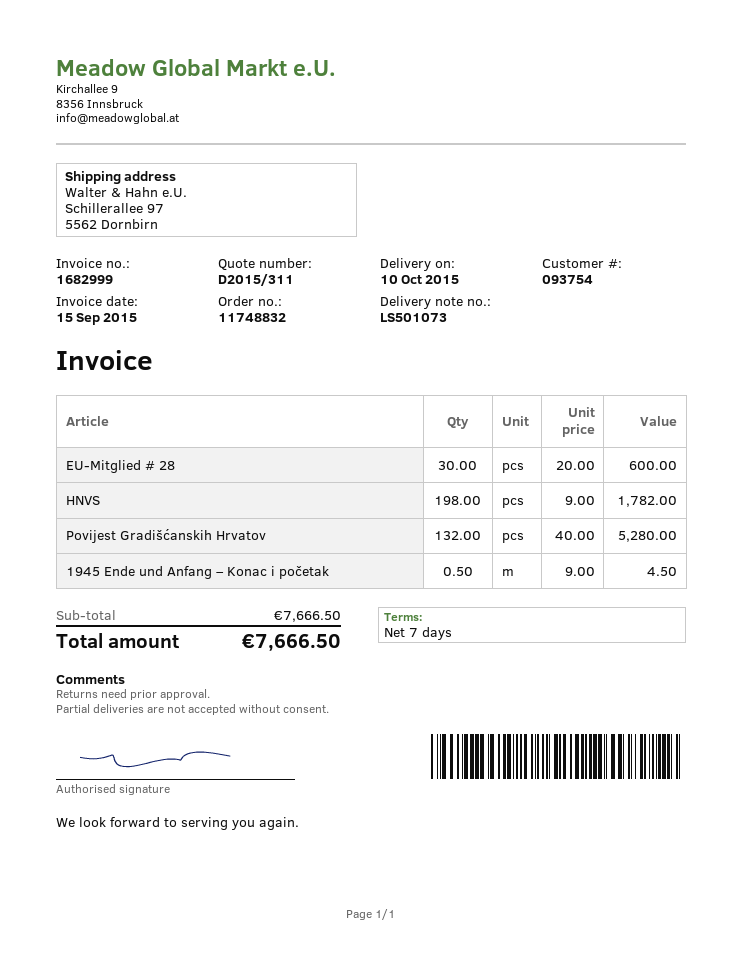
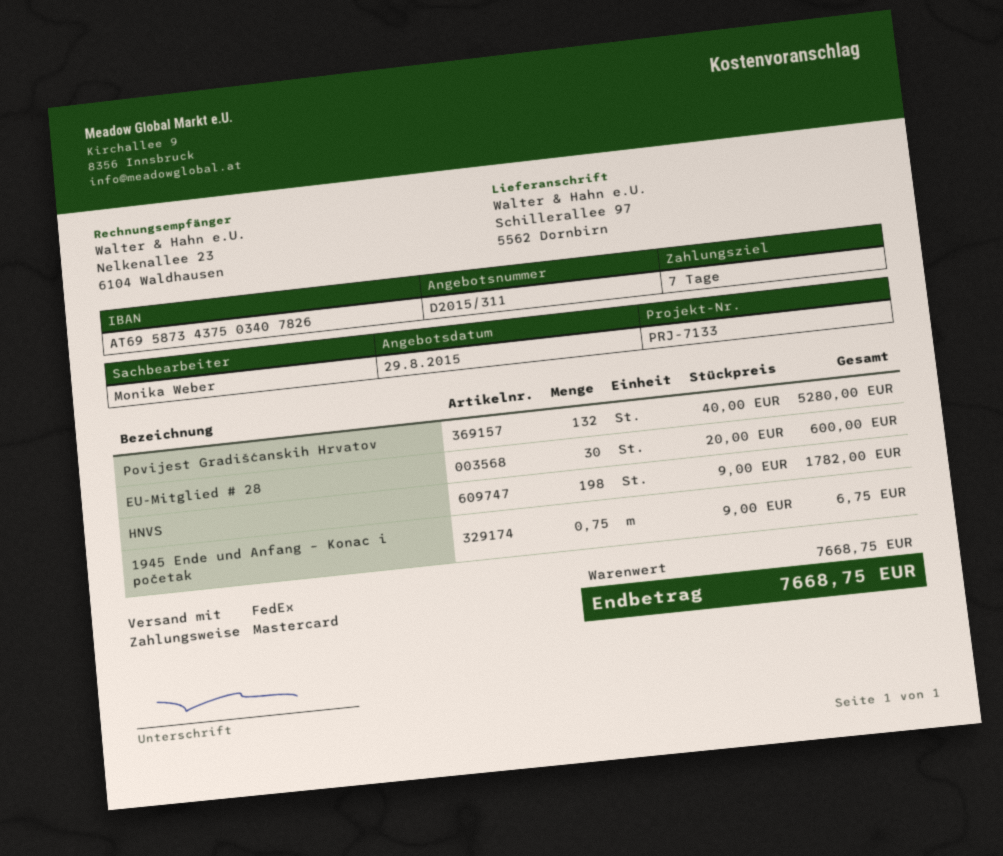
1945 Ende und Anfang – Konac i početak: 0.5 x 9.00 = 4.50 -> 0.75 x 9.00 = 6.75
subtotal: 7666.50 -> 7668.75
total: 7666.50 -> 7668.75

